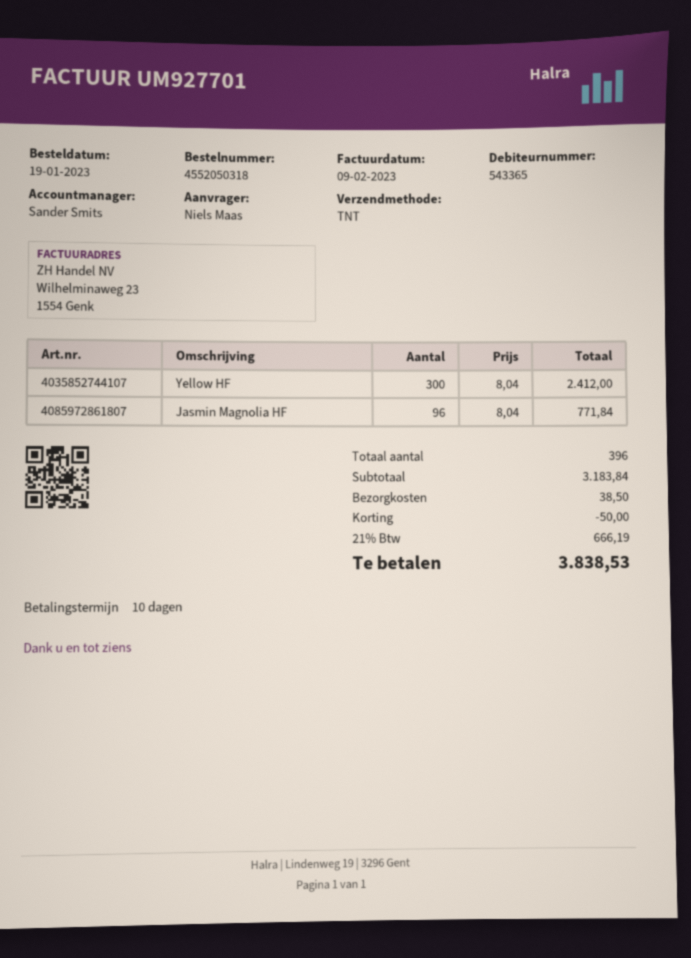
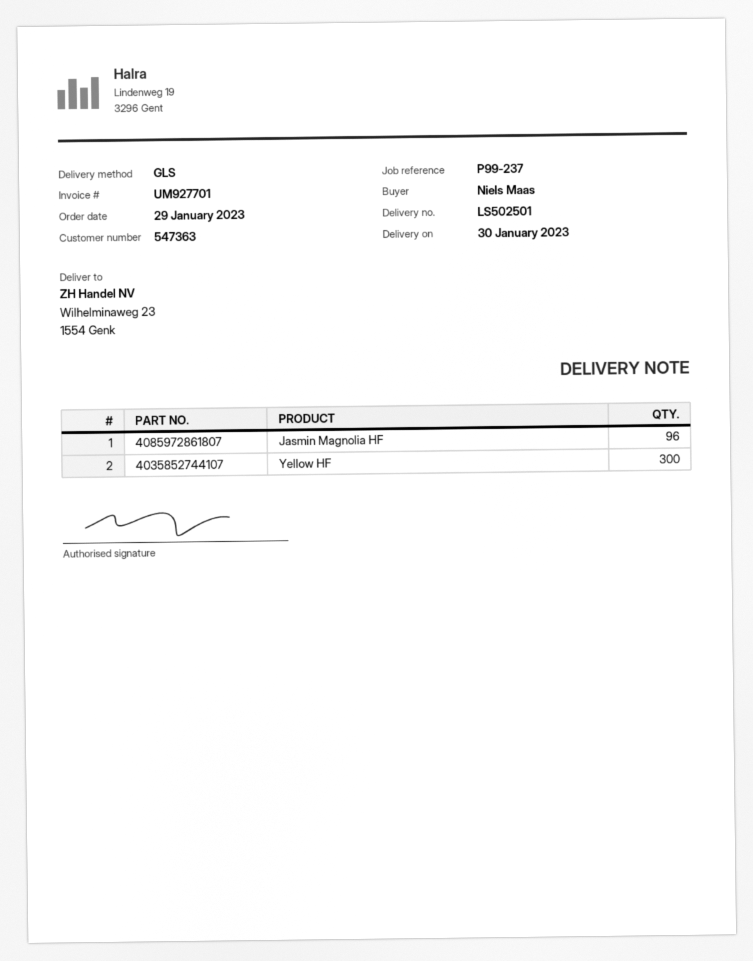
order date: 2023-01-19 -> 2023-01-29
customer number: 543365 -> 547363
shipping method: TNT -> GLS

